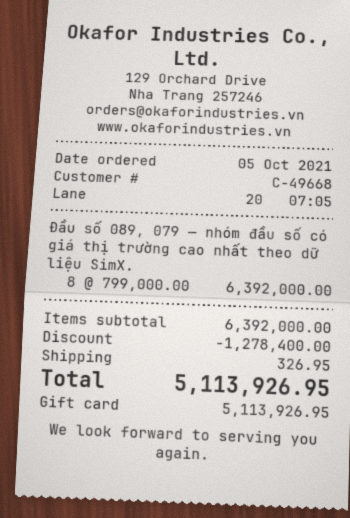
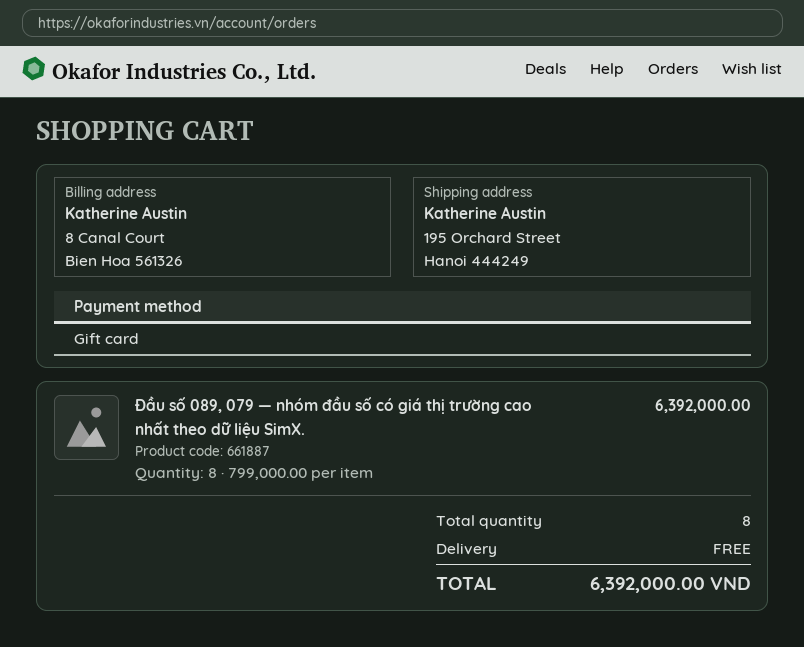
discount: 1278400.00 -> none
shipping: 326.95 -> 0.00
total: 5113926.95 -> 6392000.00

